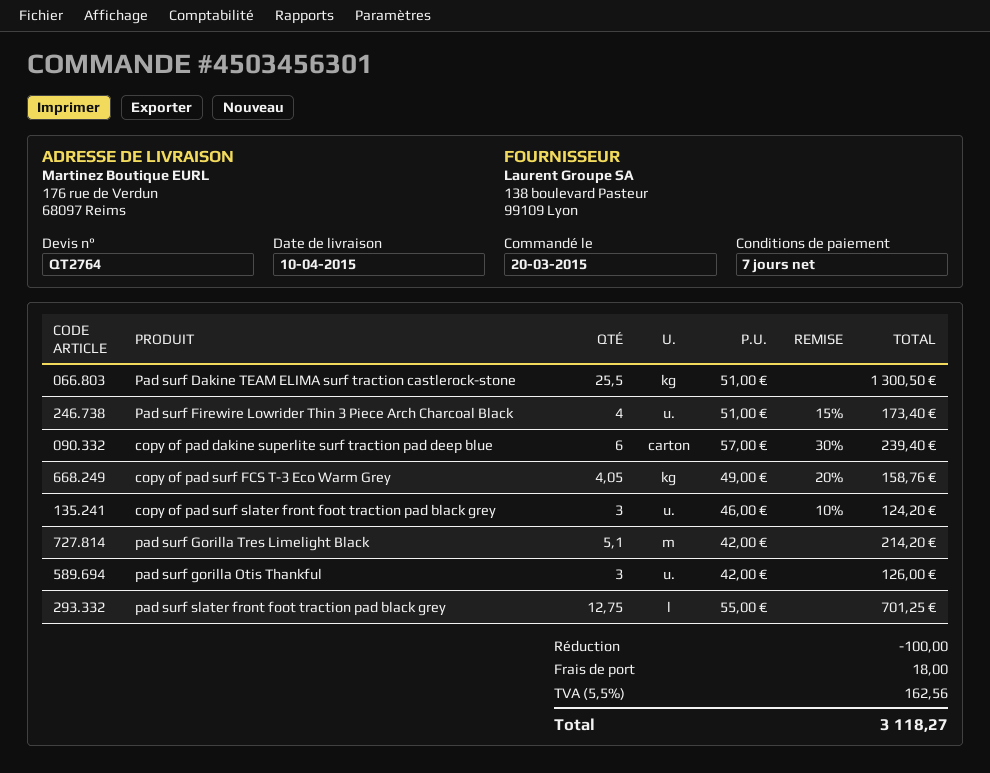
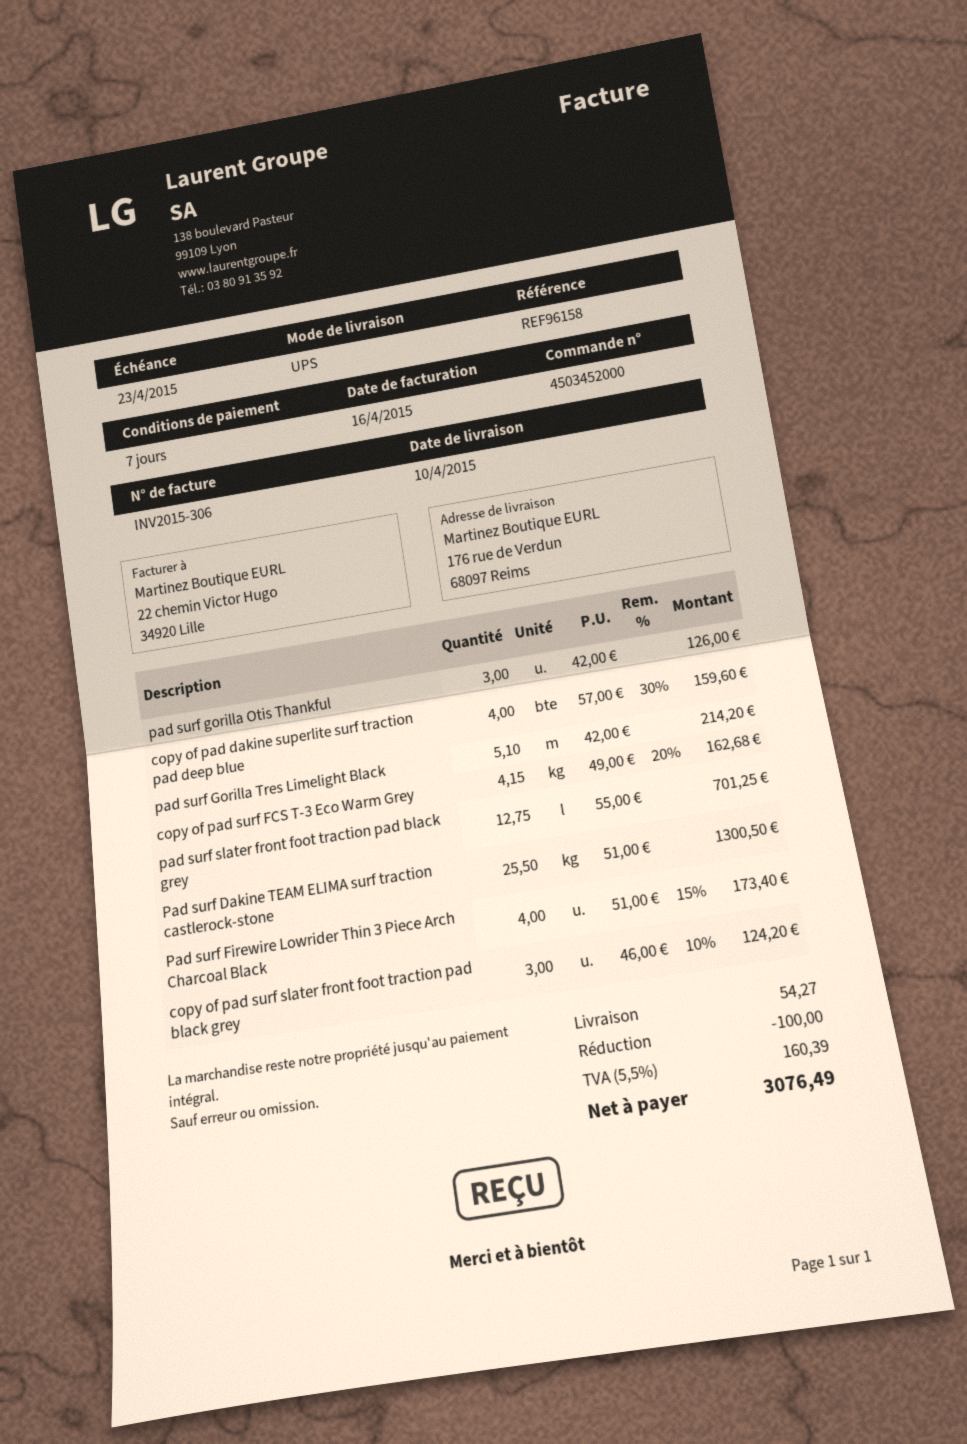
order number: 4503456301 -> 4503452000
copy of pad dakine superlite surf traction pad deep blue: 6 x 57.00 - 30% = 239.40 -> 4 x 57.00 - 30% = 159.60
copy of pad surf FCS T-3 Eco Warm Grey: 4.05 x 49.00 - 20% = 158.76 -> 4.15 x 49.00 - 20% = 162.68
shipping: 18.00 -> 54.27
tax: 5.5% = 162.56 -> 5.5% = 160.39
total: 3118.27 -> 3076.49

